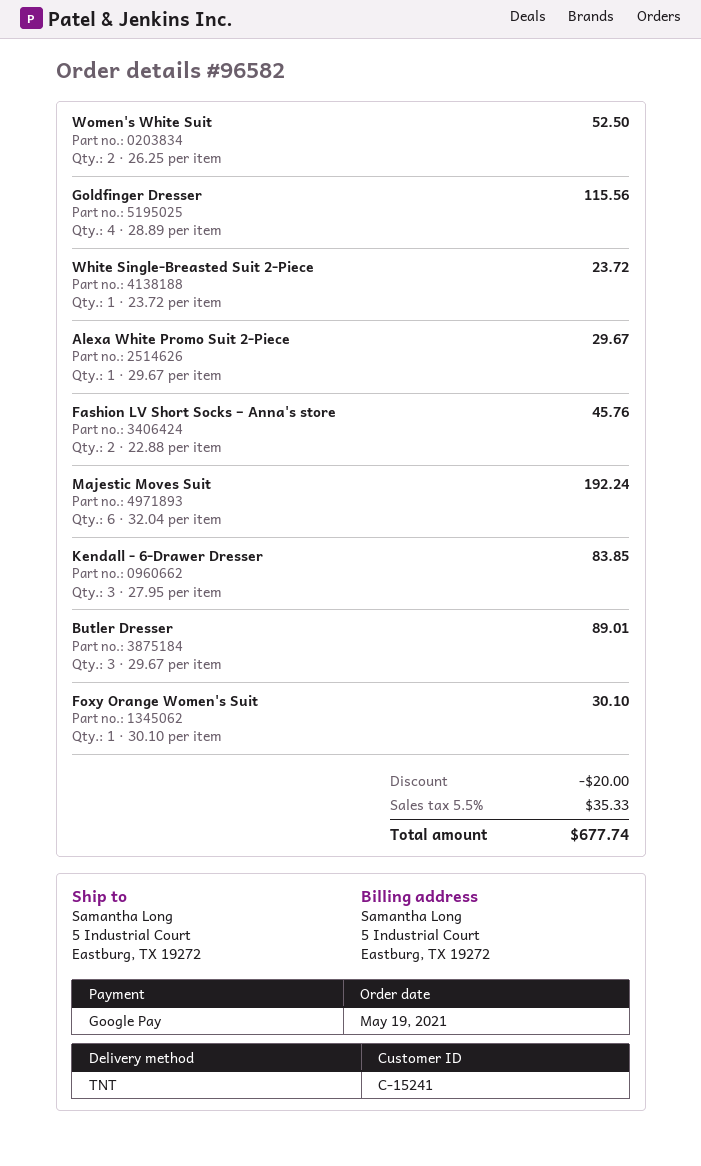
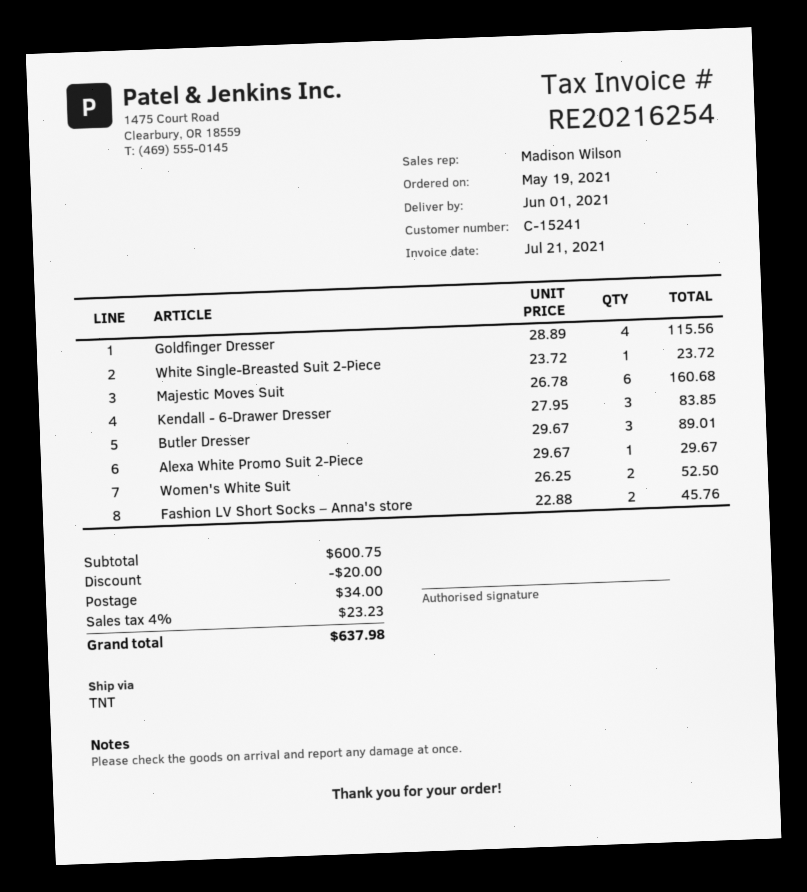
Majestic Moves Suit: 6 x 32.04 = 192.24 -> 6 x 26.78 = 160.68
Foxy Orange Women's Suit: 1 x 30.10 = 30.10 -> none
shipping: none -> 34.00
tax: 5.5% = 35.33 -> 4% = 23.23
total: 677.74 -> 637.98

